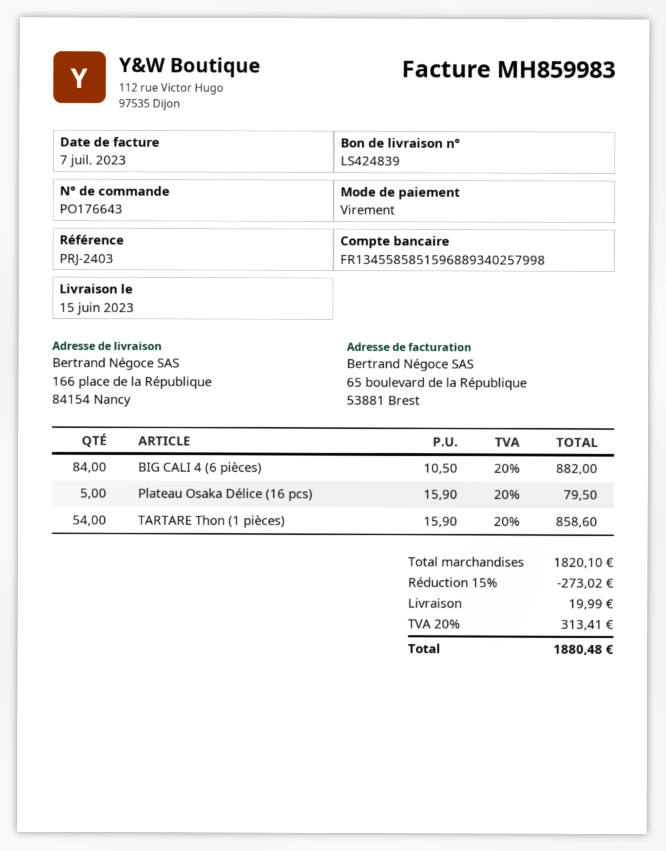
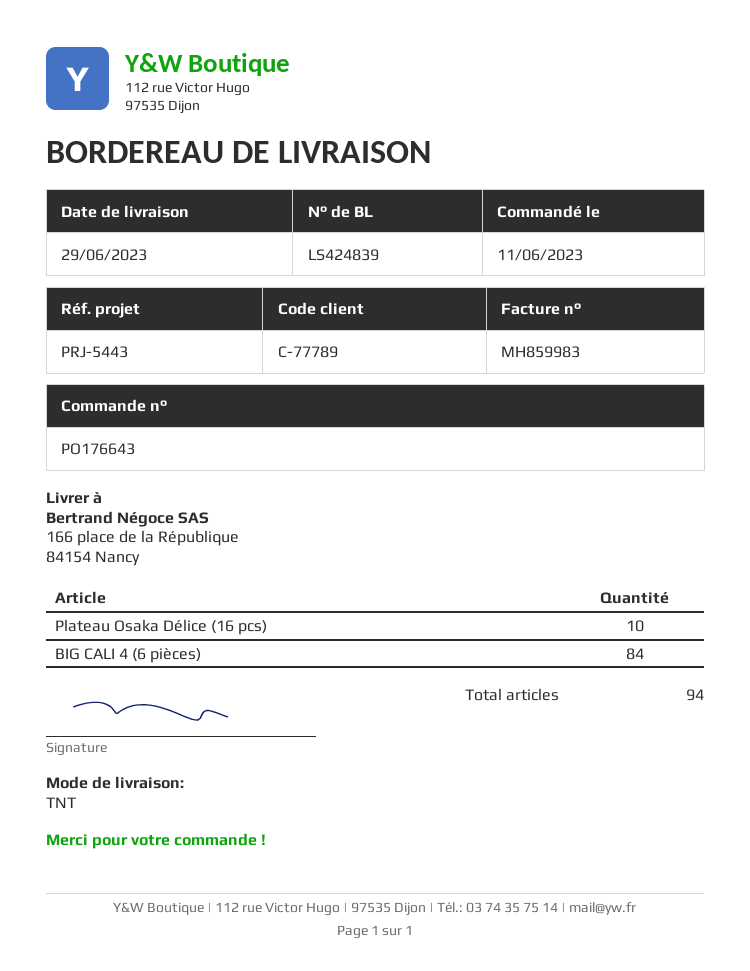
delivery date: 2023-06-15 -> 2023-06-29
reference: PRJ-2403 -> PRJ-5443
Plateau Osaka Délice (16 pcs): 5 -> 10
TARTARE Thon (1 pièces): 54 -> none

